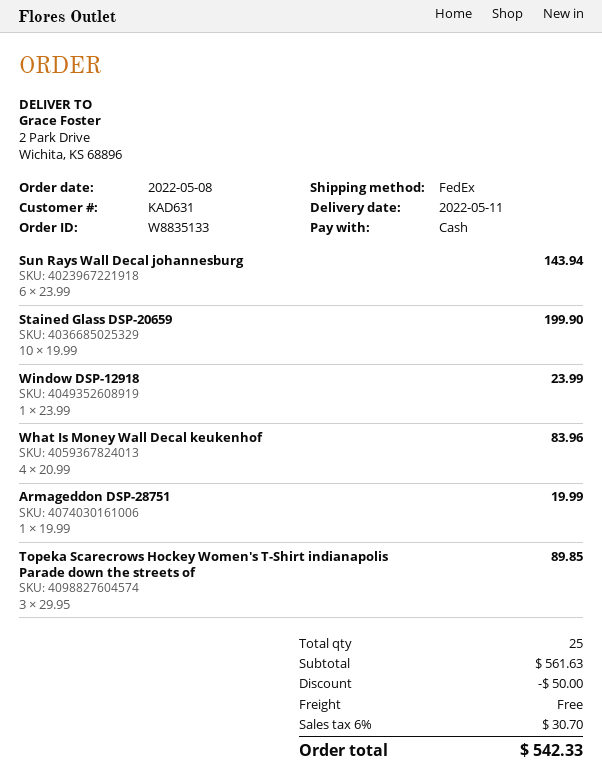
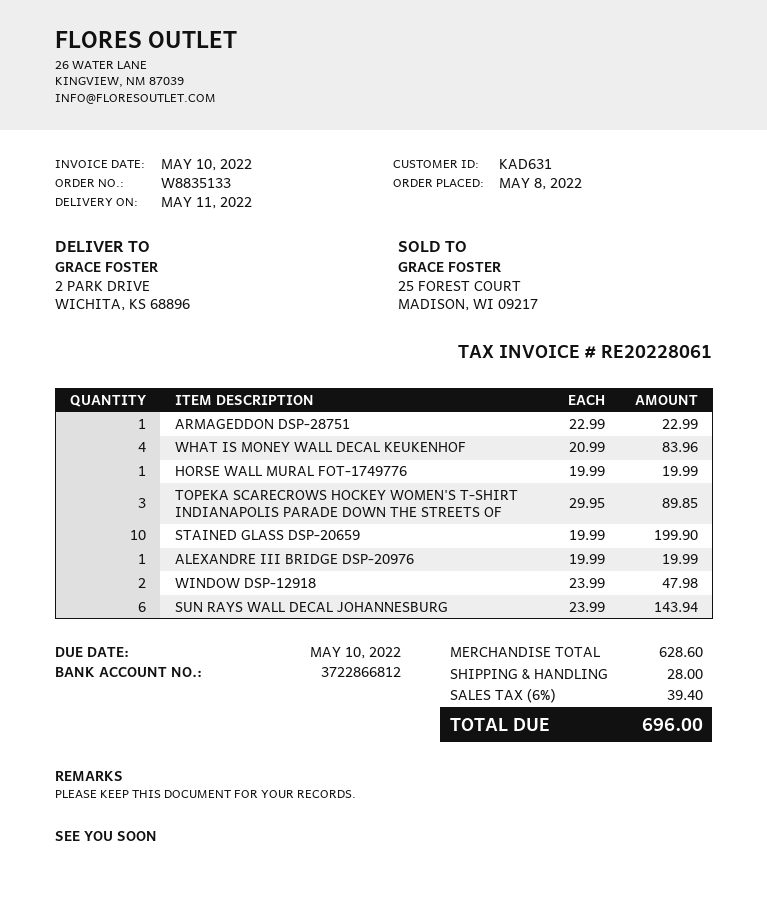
Window DSP-12918: 1 x 23.99 = 23.99 -> 2 x 23.99 = 47.98
Armageddon DSP-28751: 1 x 19.99 = 19.99 -> 1 x 22.99 = 22.99
HORSE WALL MURAL FOT-1749776: none -> 1 x 19.99 = 19.99
ALEXANDRE III BRIDGE DSP-20976: none -> 1 x 19.99 = 19.99
subtotal: 561.63 -> 628.60
discount: 50.00 -> none
shipping: 0.00 -> 28.00
tax: 6% = 30.70 -> 6% = 39.40
total: 542.33 -> 696.00

